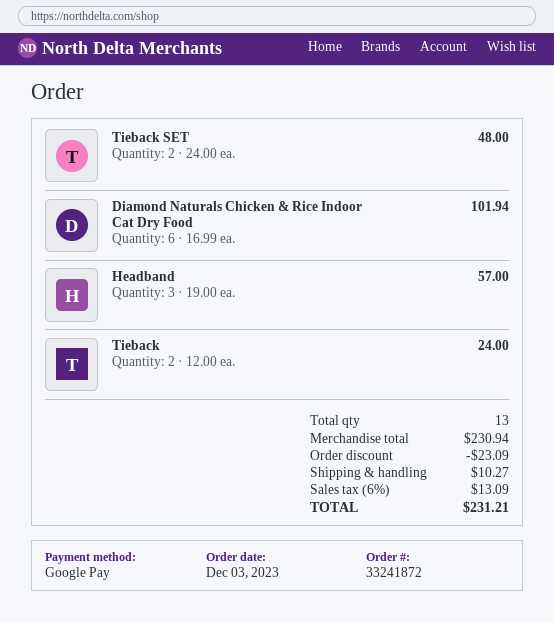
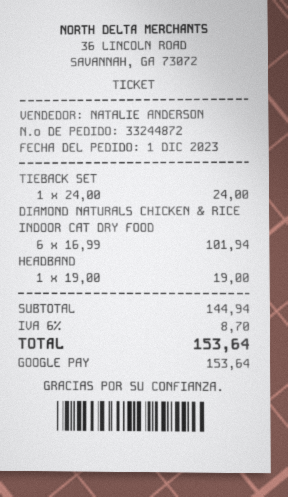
order number: 33241872 -> 33244872
order date: 2023-12-03 -> 2023-12-01
Tieback SET: 2 x 24.00 = 48.00 -> 1 x 24.00 = 24.00
Headband: 3 x 19.00 = 57.00 -> 1 x 19.00 = 19.00
Tieback: 2 x 12.00 = 24.00 -> none
subtotal: 230.94 -> 144.94
discount: 23.09 -> none
shipping: 10.27 -> none
tax: 6% = 13.09 -> 6% = 8.70
total: 231.21 -> 153.64

